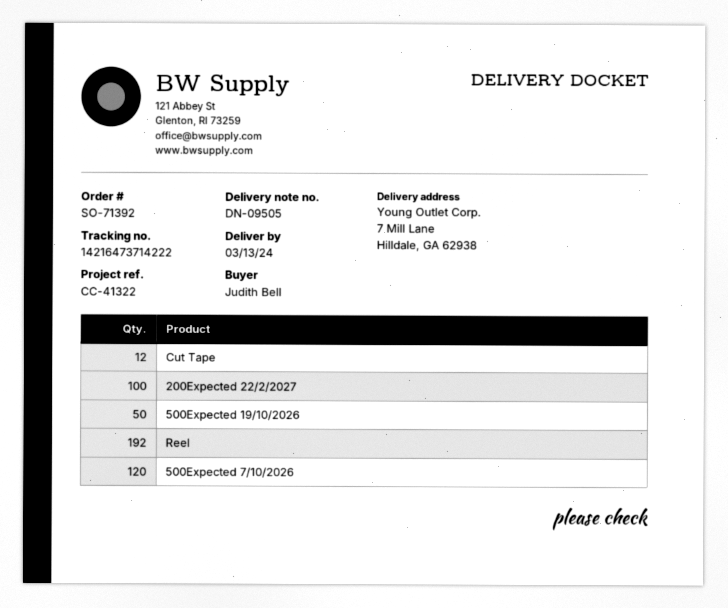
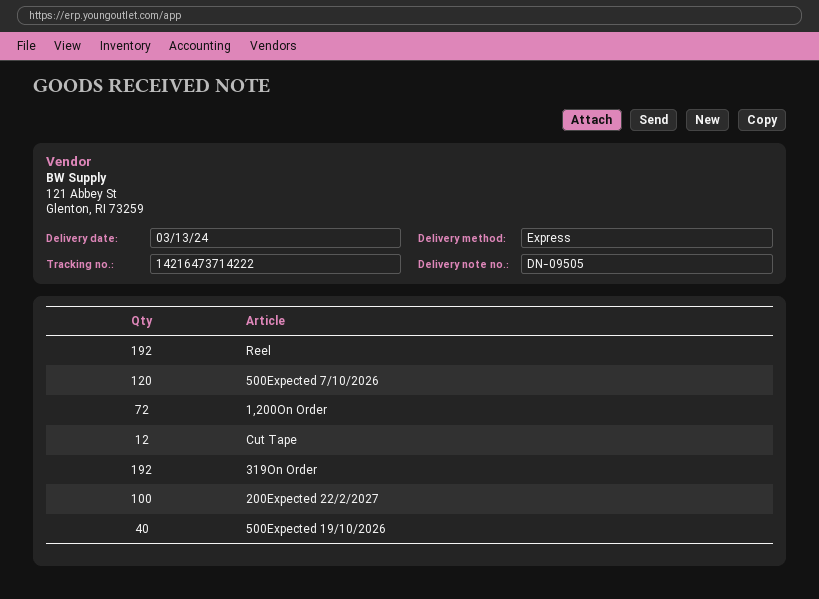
500Expected 19/10/2026: 50 -> 40
1,200On Order: none -> 72
319On Order: none -> 192

